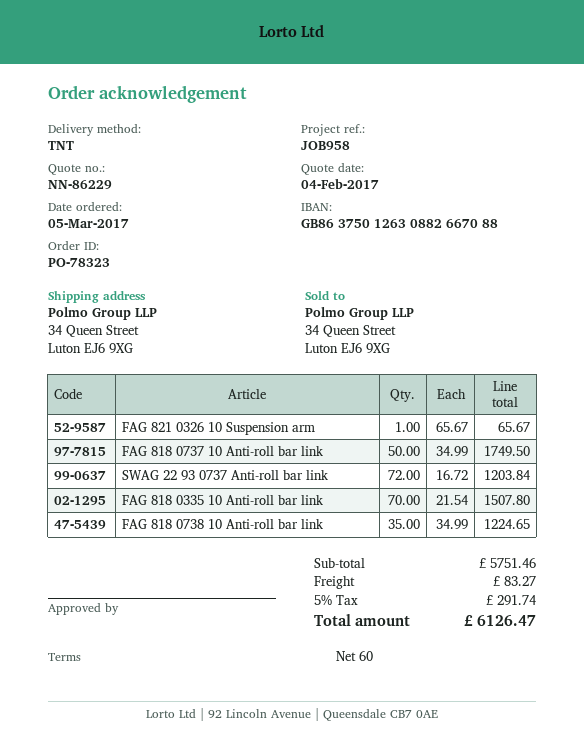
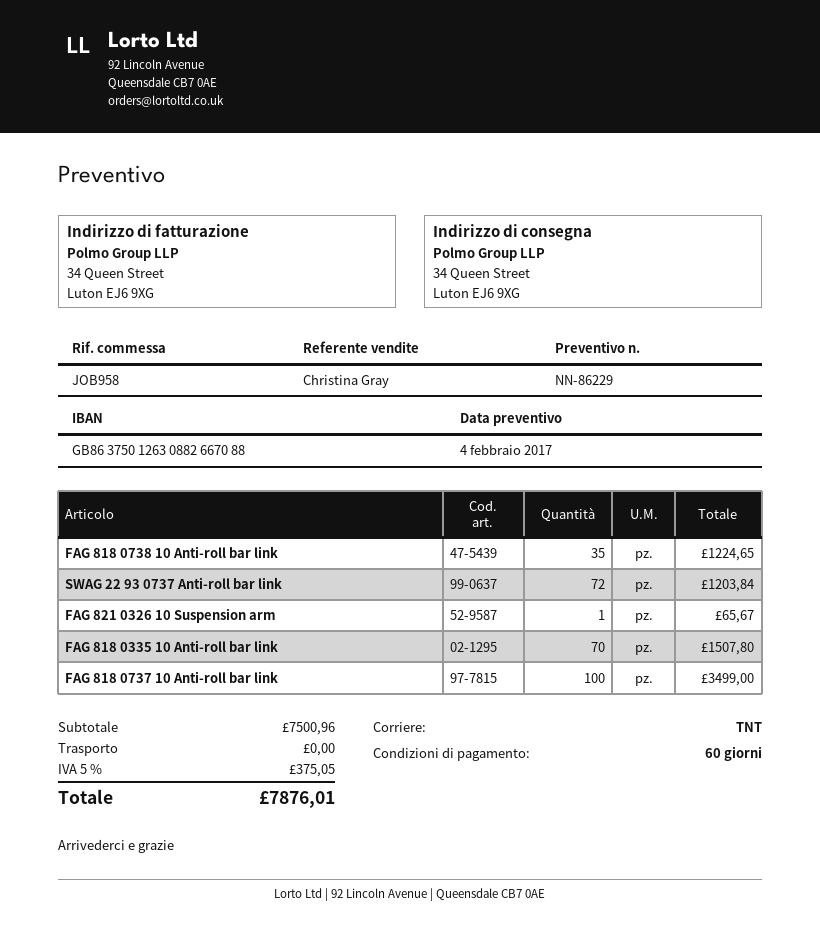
FAG 818 0737 10 Anti-roll bar link: 50 for 1749.50 -> 100 for 3499.00
subtotal: 5751.46 -> 7500.96
shipping: 83.27 -> 0.00
tax: 5% = 291.74 -> 5% = 375.05
total: 6126.47 -> 7876.01

